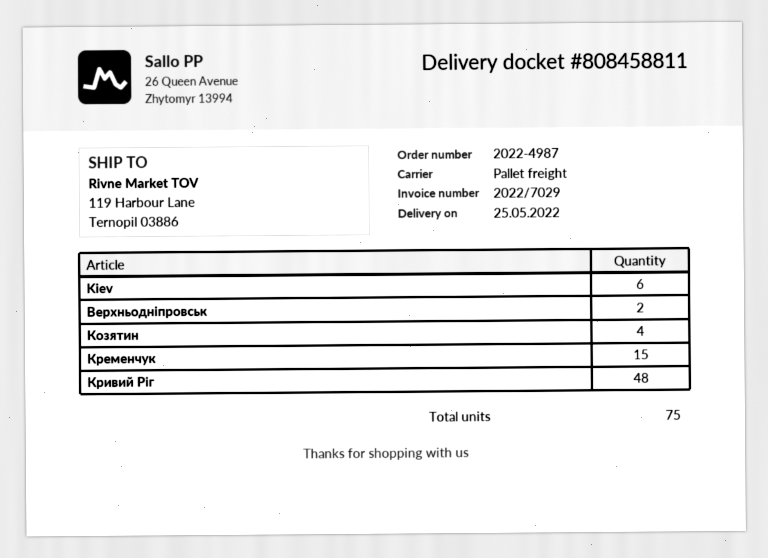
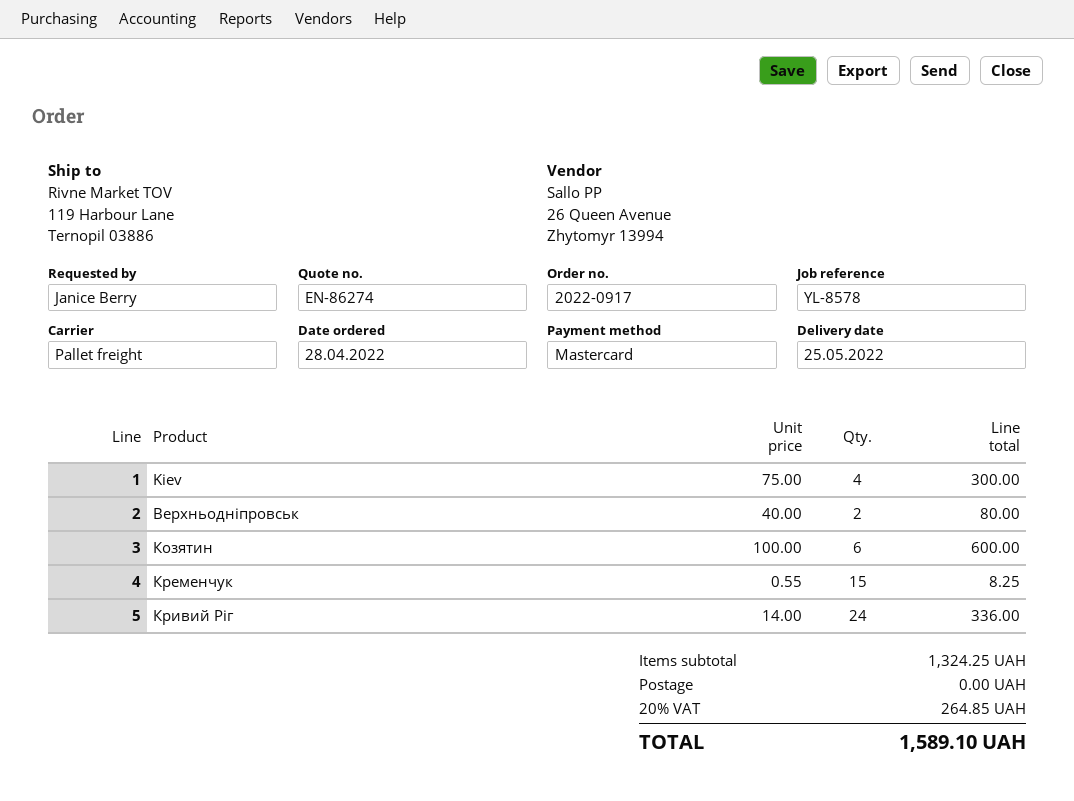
order number: 2022-4987 -> 2022-0917
Kiev: 6 -> 4
Козятин: 4 -> 6
Кривий Рiг: 48 -> 24

